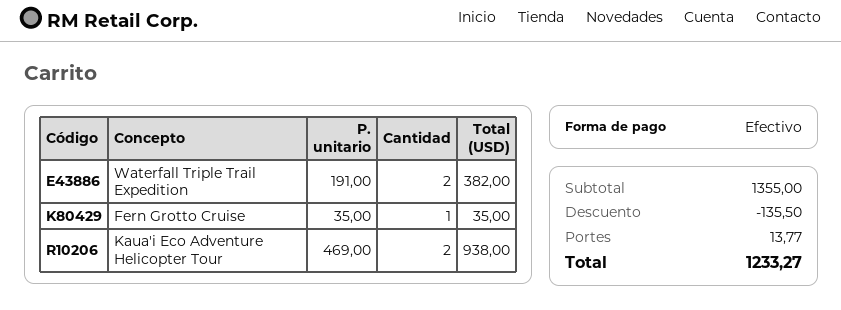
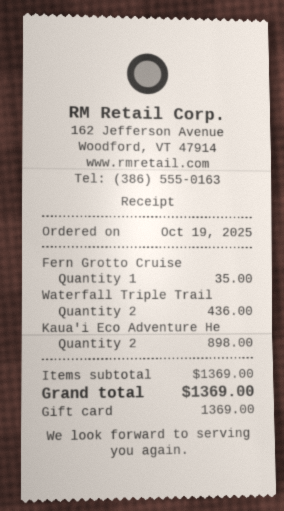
payment method: cash -> gift card
Waterfall Triple Trail Expedition: 2 for 382.00 -> 2 for 436.00
Kaua'i Eco Adventure Helicopter Tour: 2 for 938.00 -> 2 for 898.00
subtotal: 1355.00 -> 1369.00
discount: 135.50 -> none
shipping: 13.77 -> none
total: 1233.27 -> 1369.00

